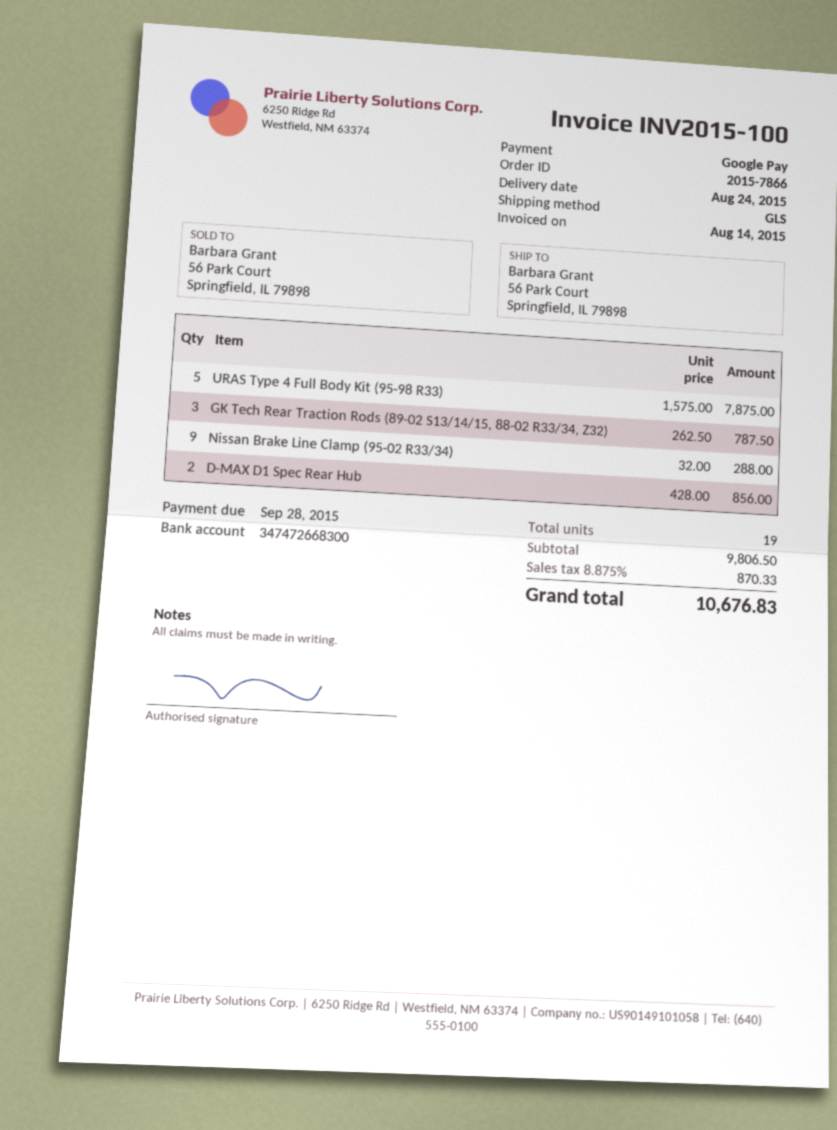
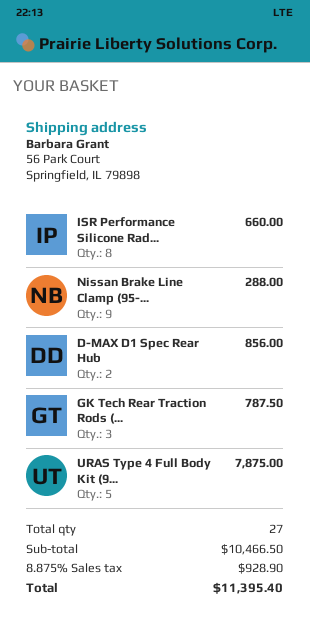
ISR Performance Silicone Rad...: none -> 8 for 660.00
total quantity: 19 -> 27
subtotal: 9806.50 -> 10466.50
tax: 8.875% = 870.33 -> 8.875% = 928.90
total: 10676.83 -> 11395.40

